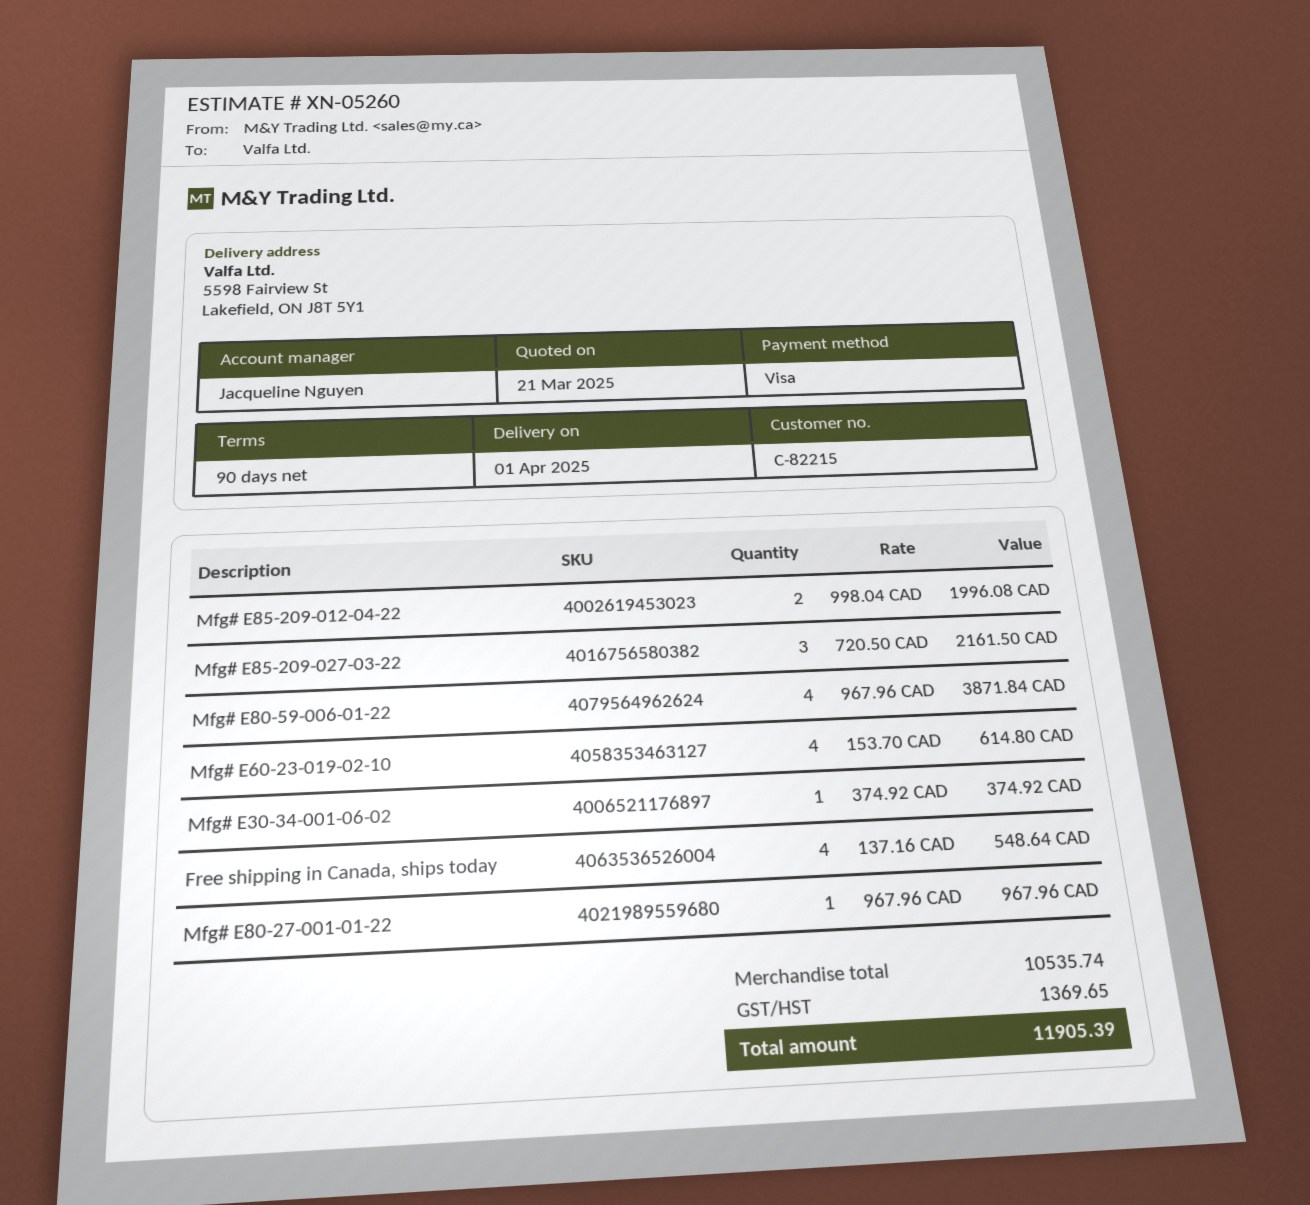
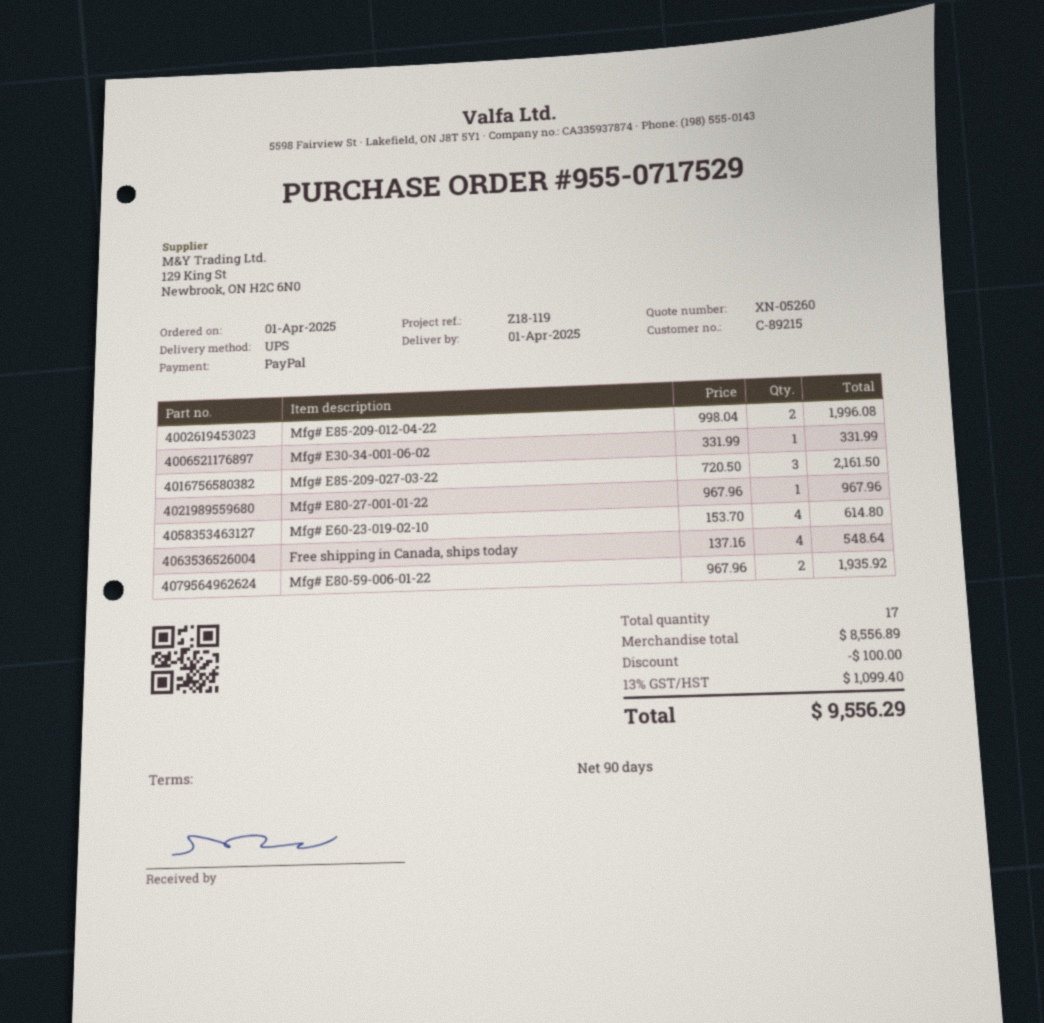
customer number: C-82215 -> C-89215
payment method: Visa -> PayPal
Mfg# E80-59-006-01-22: 4 x 967.96 = 3871.84 -> 2 x 967.96 = 1935.92
Mfg# E30-34-001-06-02: 1 x 374.92 = 374.92 -> 1 x 331.99 = 331.99
subtotal: 10535.74 -> 8556.89
discount: none -> 100.00
tax: 1369.65 -> 1099.40
total: 11905.39 -> 9556.29

